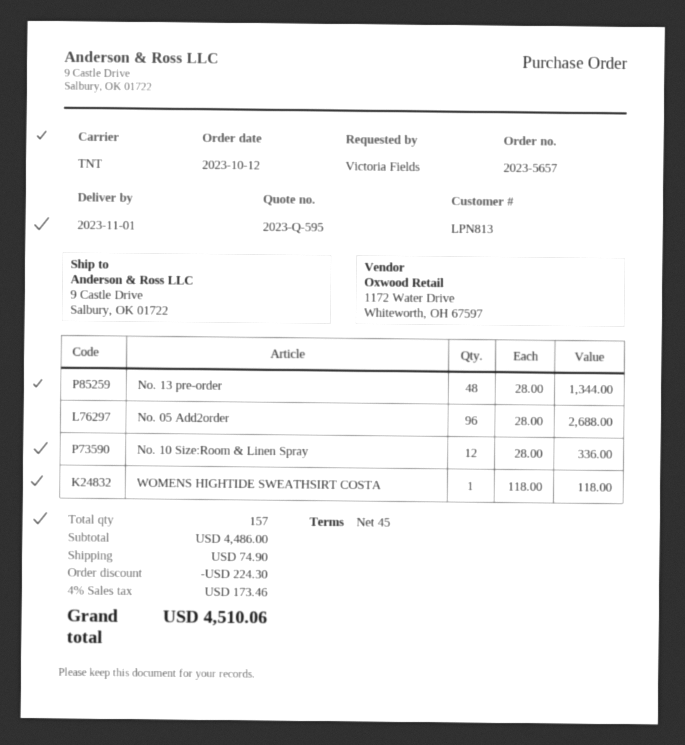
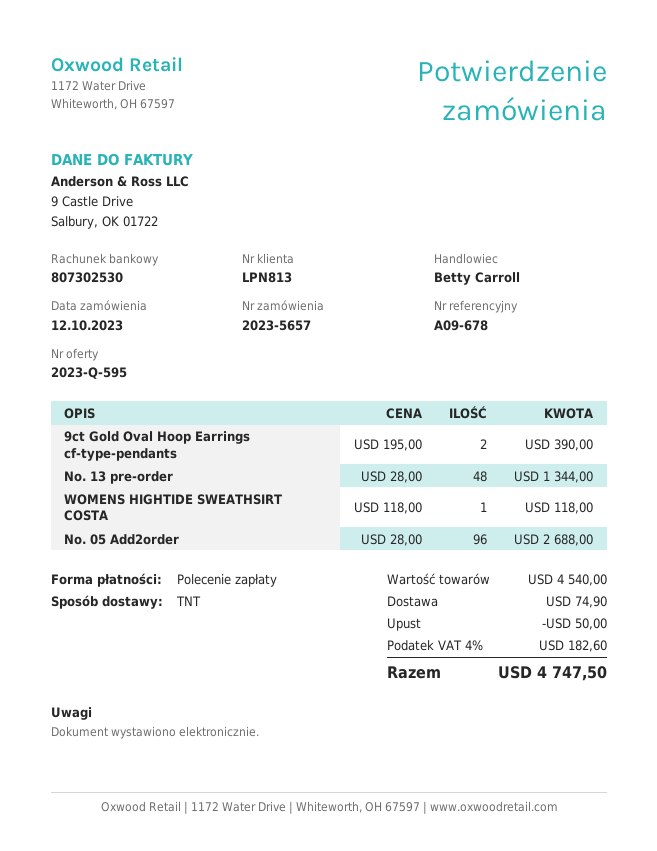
No. 10 Size:Room & Linen Spray: 12 x 28.00 = 336.00 -> none
9ct Gold Oval Hoop Earrings cf-type-pendants: none -> 2 x 195.00 = 390.00
subtotal: 4486.00 -> 4540.00
discount: 224.30 -> 50.00
tax: 4% = 173.46 -> 4% = 182.60
total: 4510.06 -> 4747.50

